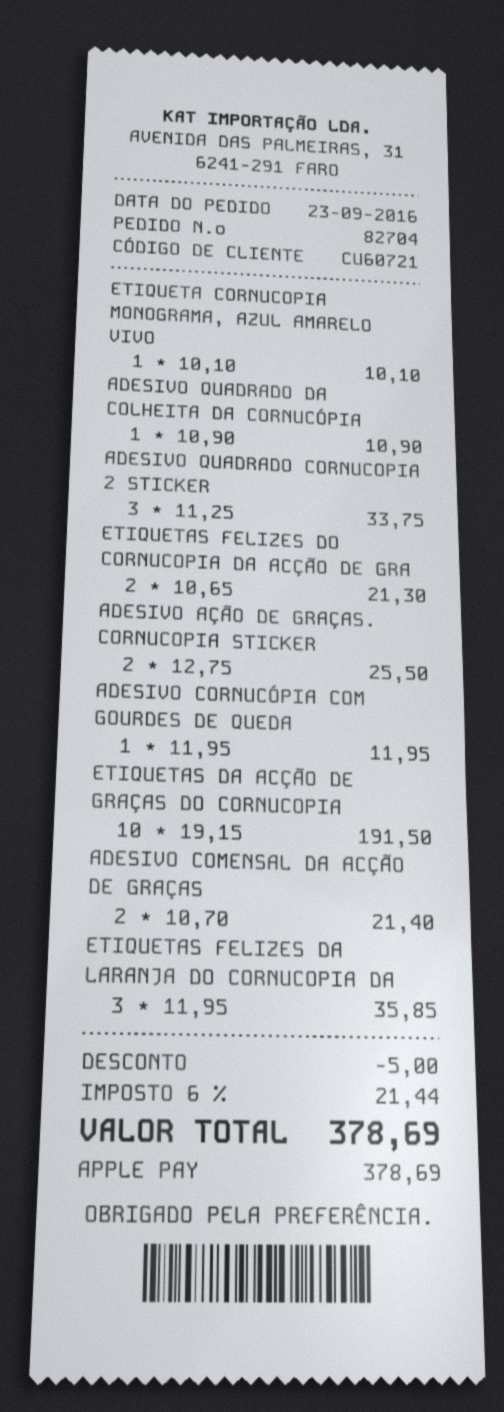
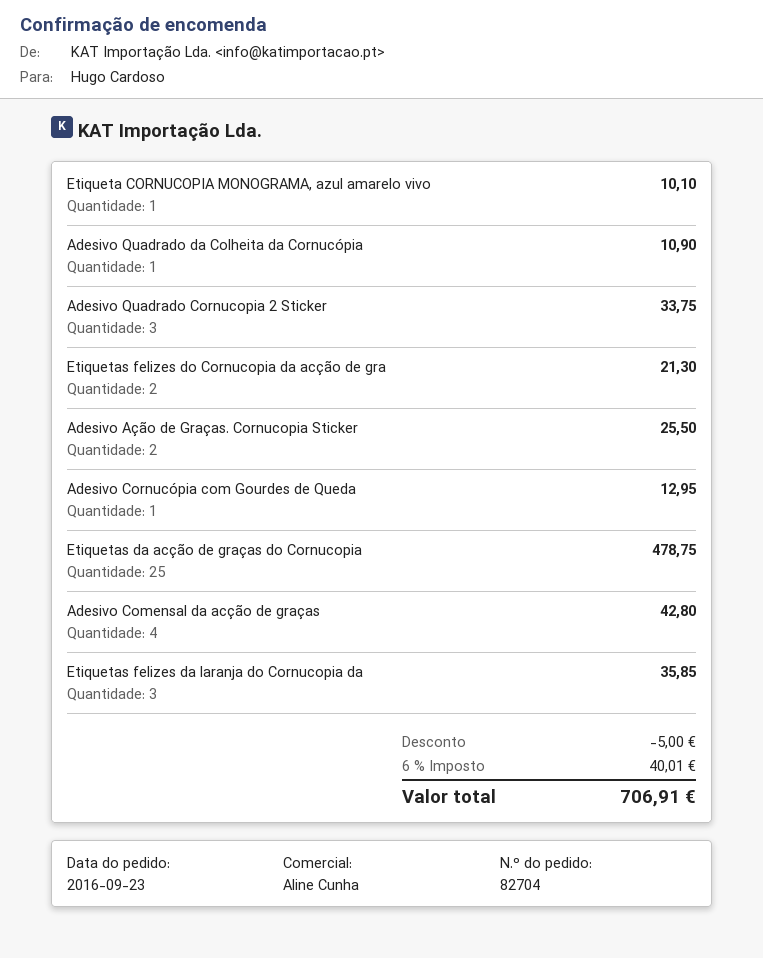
ADESIVO CORNUCÓPIA COM GOURDES DE QUEDA: 1 for 11.95 -> 1 for 12.95
ETIQUETAS DA ACÇÃO DE GRAÇAS DO CORNUCOPIA: 10 for 191.50 -> 25 for 478.75
ADESIVO COMENSAL DA ACÇÃO DE GRAÇAS: 2 for 21.40 -> 4 for 42.80
tax: 6% = 21.44 -> 6% = 40.01
total: 378.69 -> 706.91

